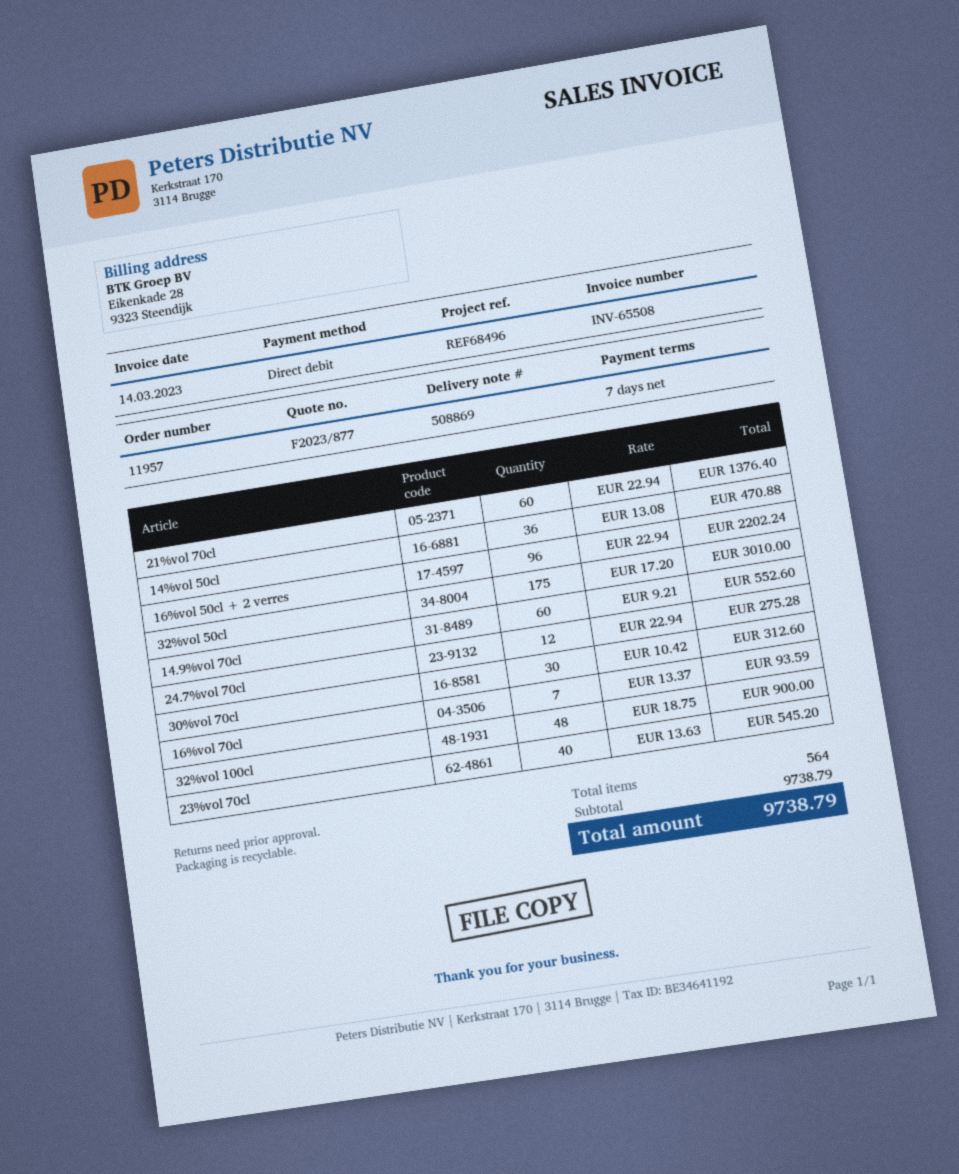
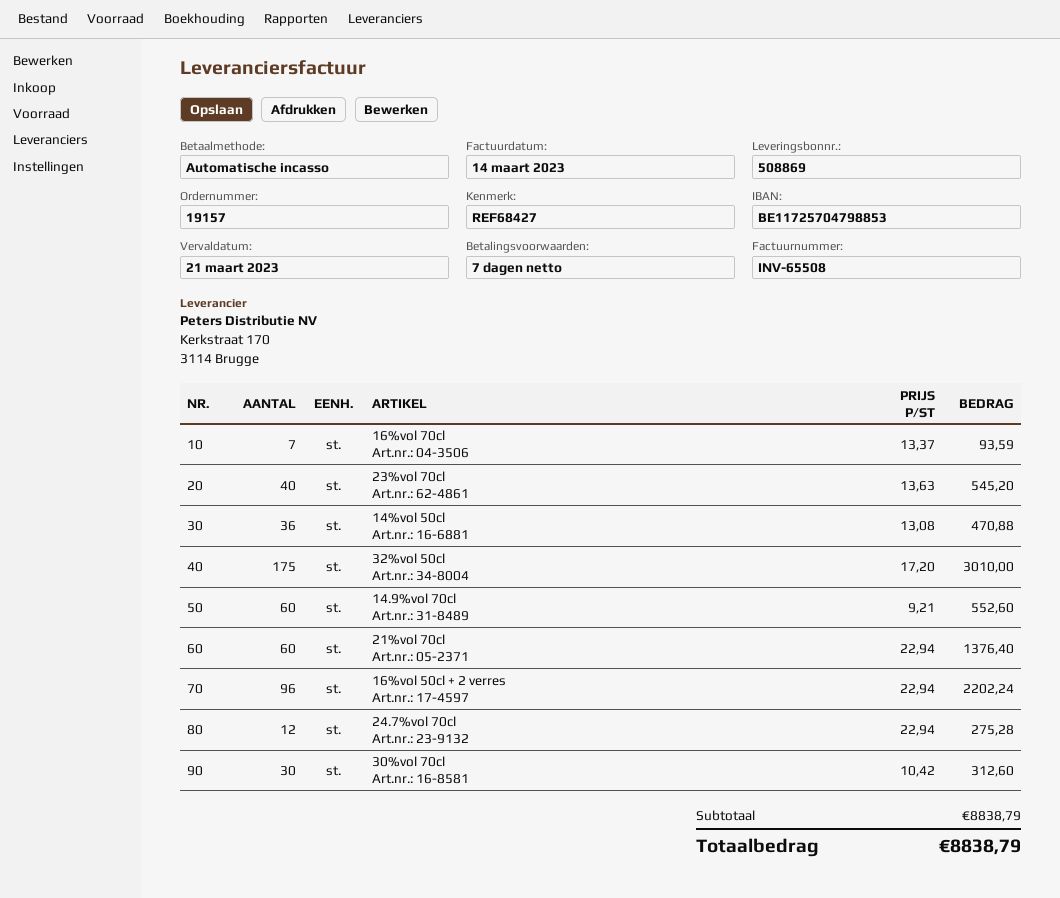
order number: 11957 -> 19157
reference: REF68496 -> REF68427
32%vol 100cl: 48 x 18.75 = 900.00 -> none
subtotal: 9738.79 -> 8838.79
total: 9738.79 -> 8838.79

